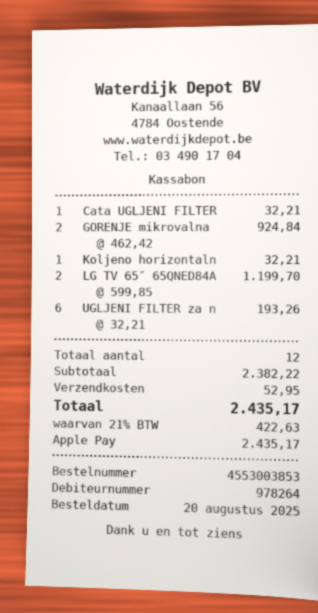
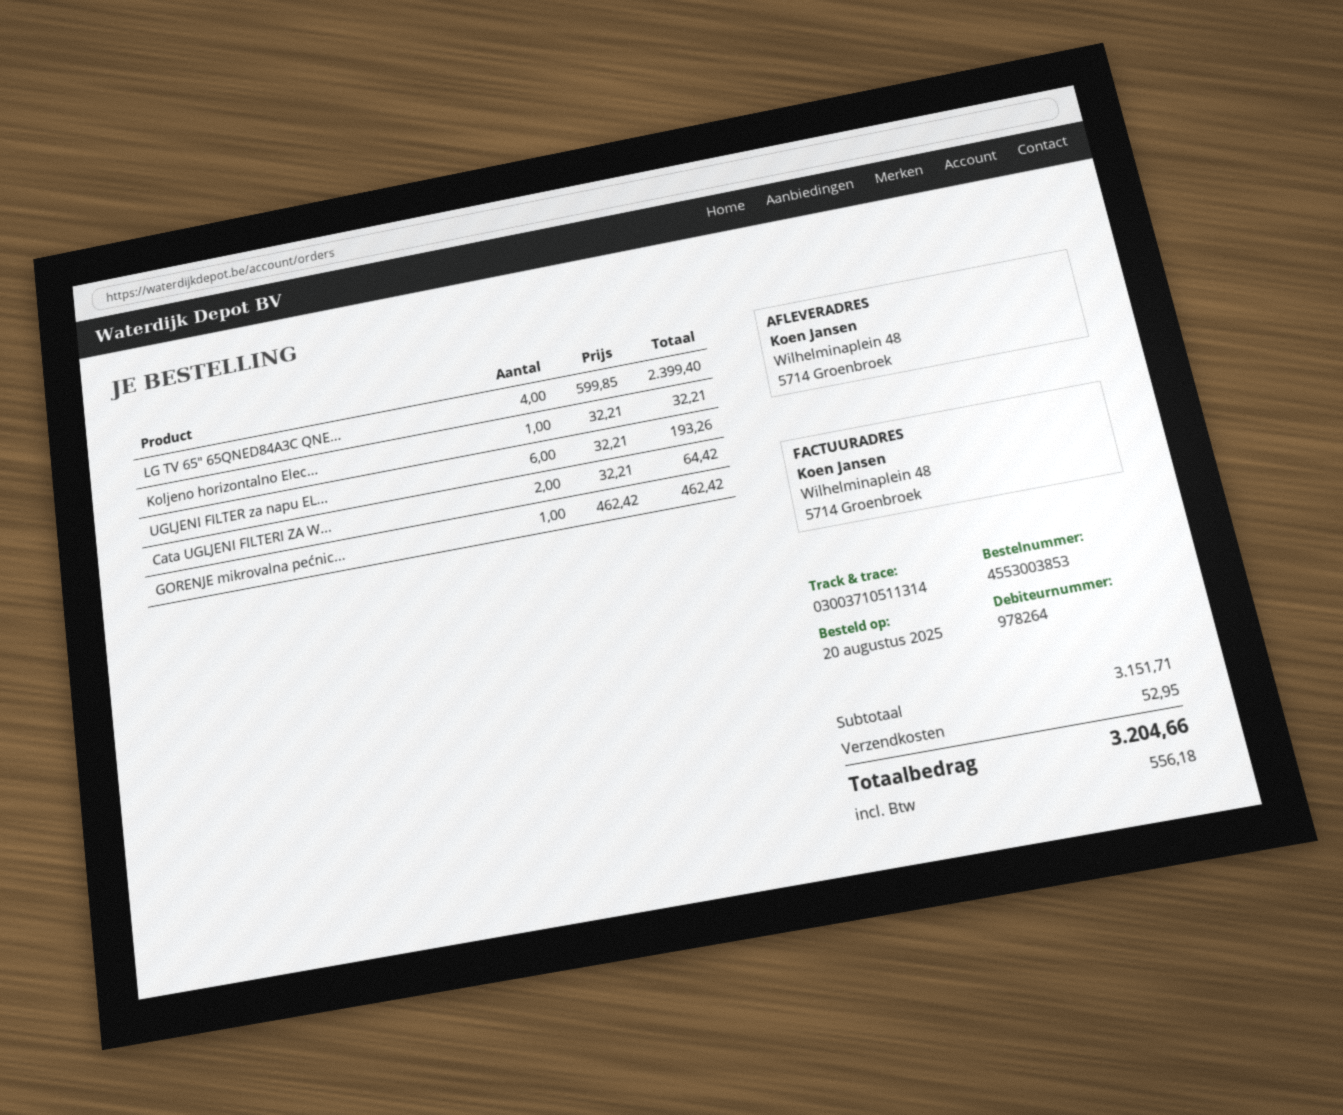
Cata UGLJENI FILTER: 1 x 32.21 = 32.21 -> 2 x 32.21 = 64.42
GORENJE mikrovalna: 2 x 462.42 = 924.84 -> 1 x 462.42 = 462.42
LG TV 65″ 65QNED84A: 2 x 599.85 = 1199.70 -> 4 x 599.85 = 2399.40
subtotal: 2382.22 -> 3151.71
tax: 422.63 -> 556.18
total: 2435.17 -> 3204.66

